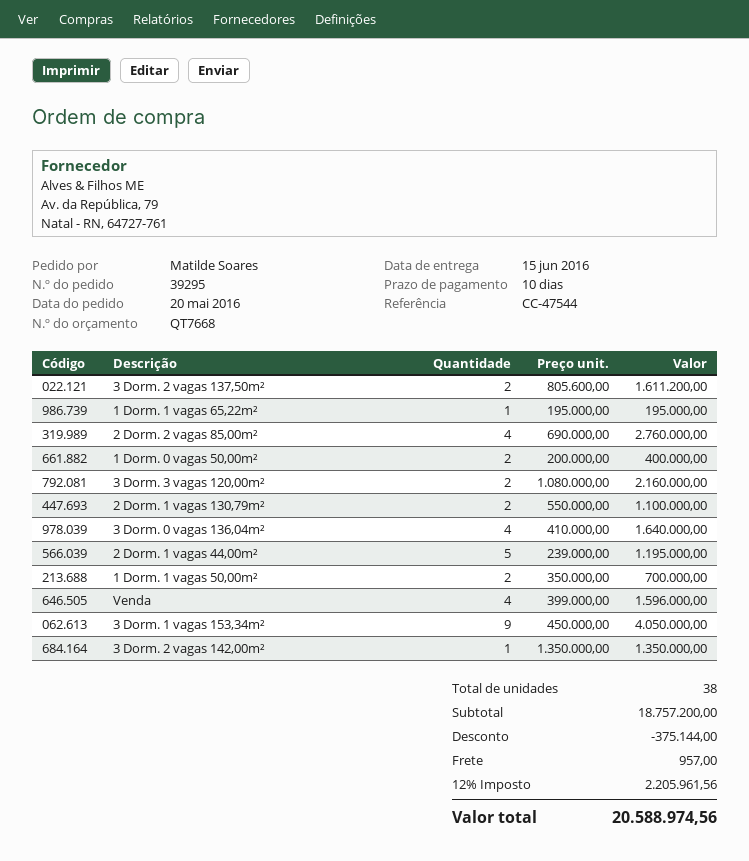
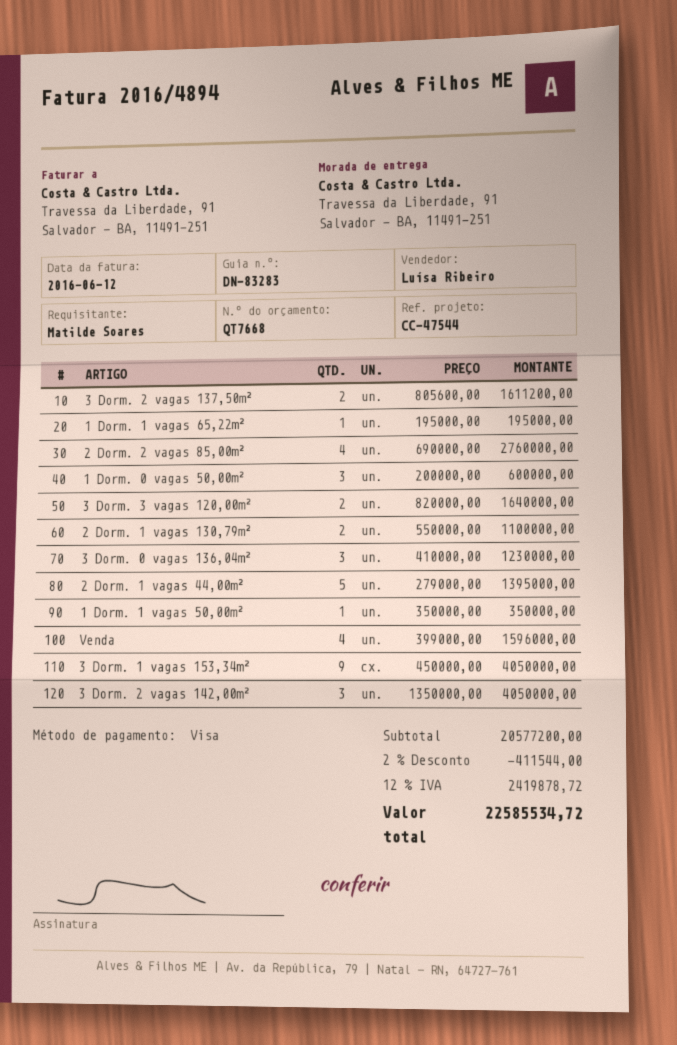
1 Dorm. 0 vagas 50,00m²: 2 x 200000.00 = 400000.00 -> 3 x 200000.00 = 600000.00
3 Dorm. 3 vagas 120,00m²: 2 x 1080000.00 = 2160000.00 -> 2 x 820000.00 = 1640000.00
3 Dorm. 0 vagas 136,04m²: 4 x 410000.00 = 1640000.00 -> 3 x 410000.00 = 1230000.00
2 Dorm. 1 vagas 44,00m²: 5 x 239000.00 = 1195000.00 -> 5 x 279000.00 = 1395000.00
1 Dorm. 1 vagas 50,00m²: 2 x 350000.00 = 700000.00 -> 1 x 350000.00 = 350000.00
3 Dorm. 2 vagas 142,00m²: 1 x 1350000.00 = 1350000.00 -> 3 x 1350000.00 = 4050000.00
subtotal: 18757200.00 -> 20577200.00
discount: 375144.00 -> 411544.00
shipping: 957.00 -> none
tax: 12% = 2205961.56 -> 12% = 2419878.72
total: 20588974.56 -> 22585534.72

